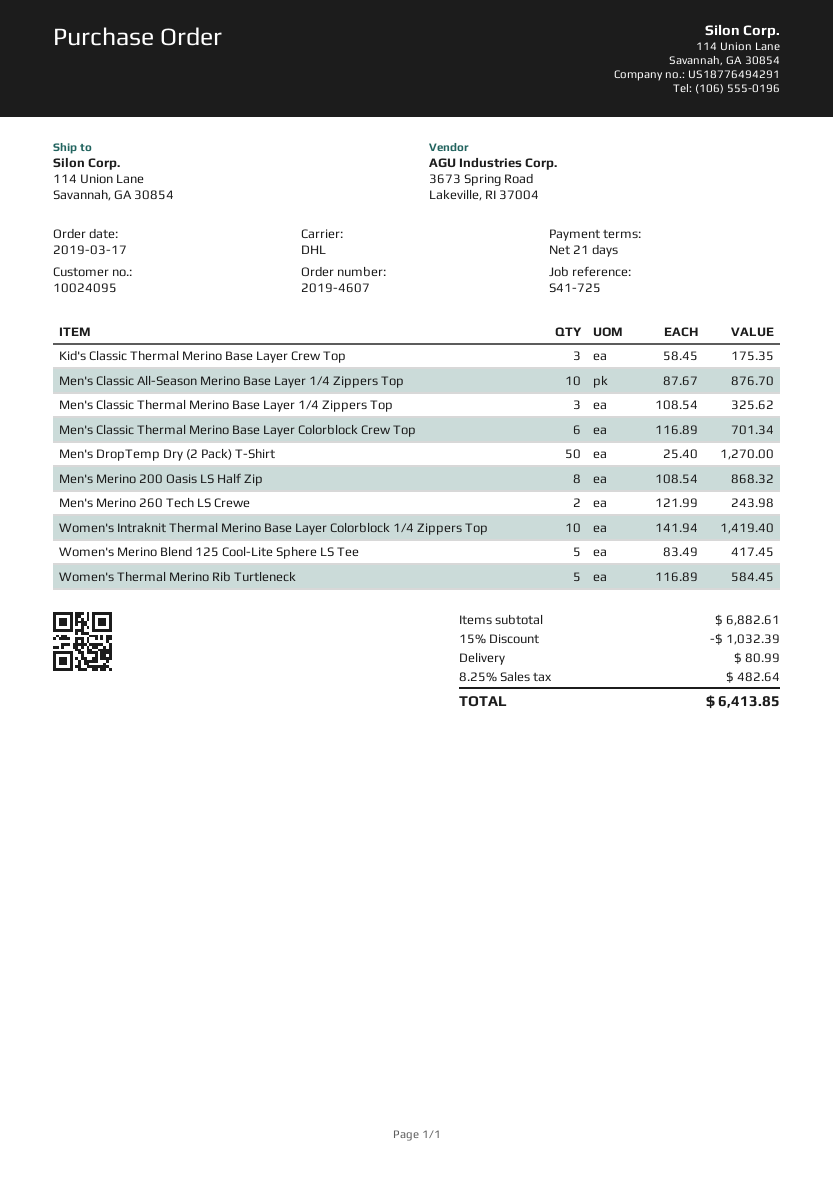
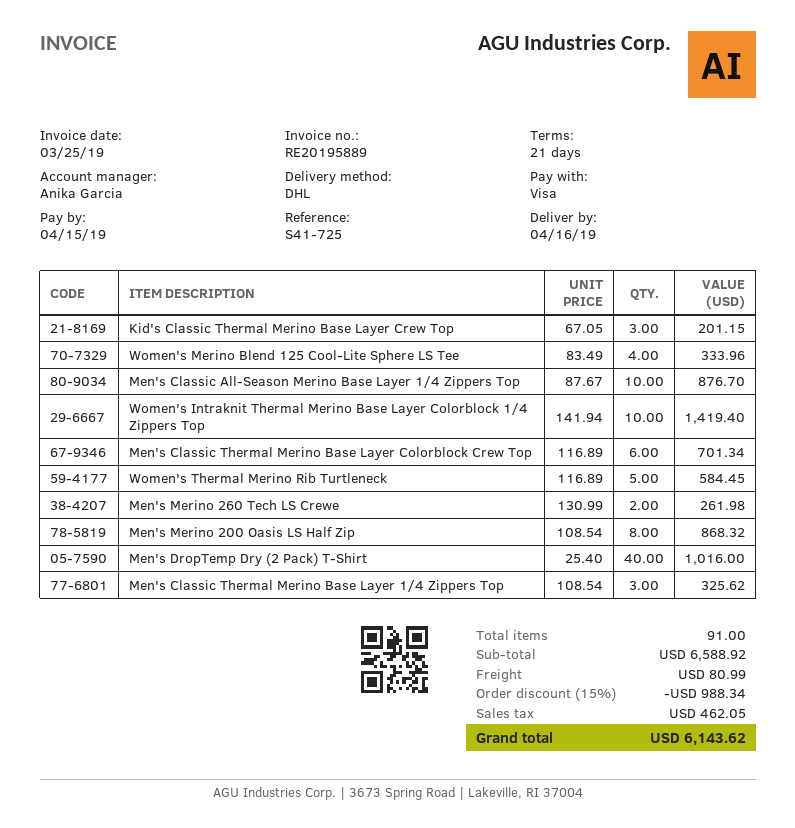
Kid's Classic Thermal Merino Base Layer Crew Top: 3 x 58.45 = 175.35 -> 3 x 67.05 = 201.15
Men's DropTemp Dry (2 Pack) T-Shirt: 50 x 25.40 = 1270.00 -> 40 x 25.40 = 1016.00
Men's Merino 260 Tech LS Crewe: 2 x 121.99 = 243.98 -> 2 x 130.99 = 261.98
Women's Merino Blend 125 Cool-Lite Sphere LS Tee: 5 x 83.49 = 417.45 -> 4 x 83.49 = 333.96
subtotal: 6882.61 -> 6588.92
discount: 15% = 1032.39 -> 15% = 988.34
tax: 482.64 -> 462.05
total: 6413.85 -> 6143.62

